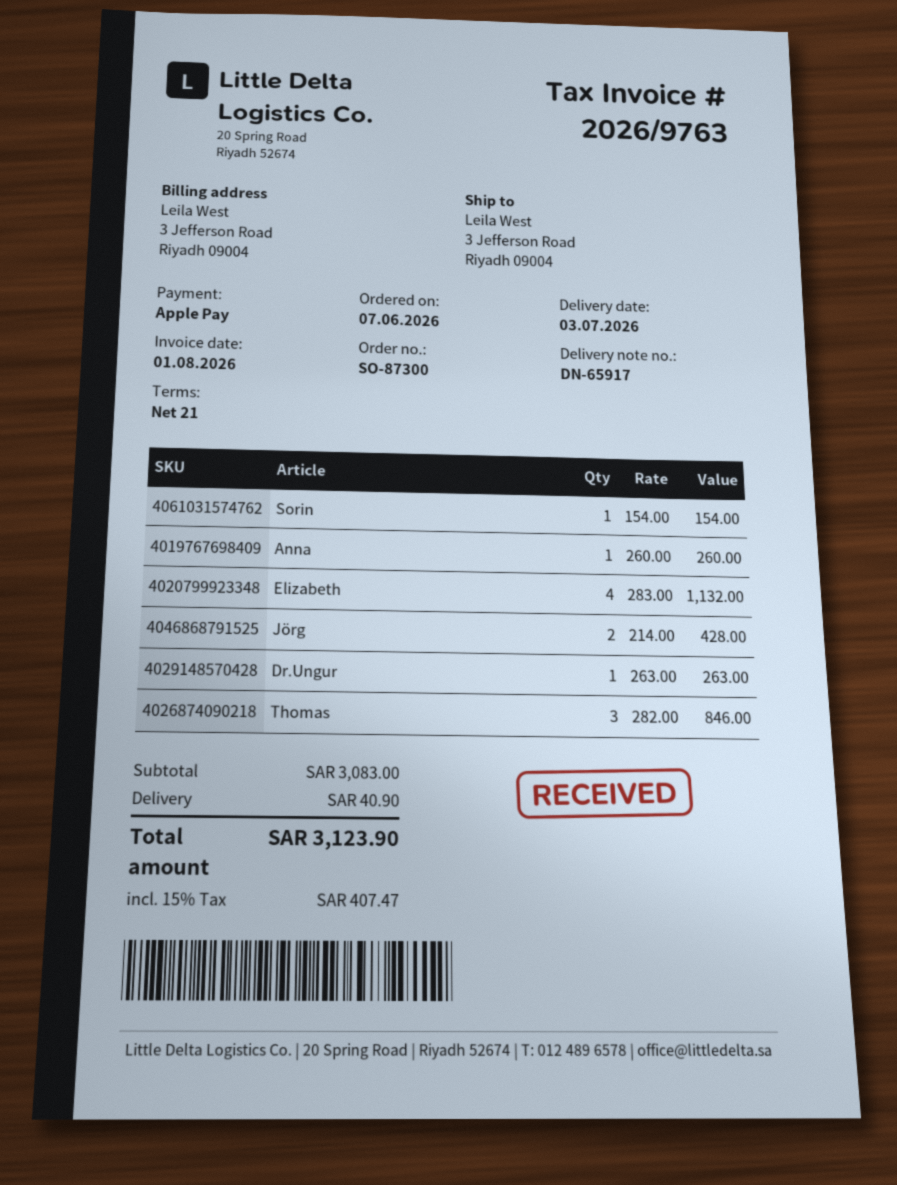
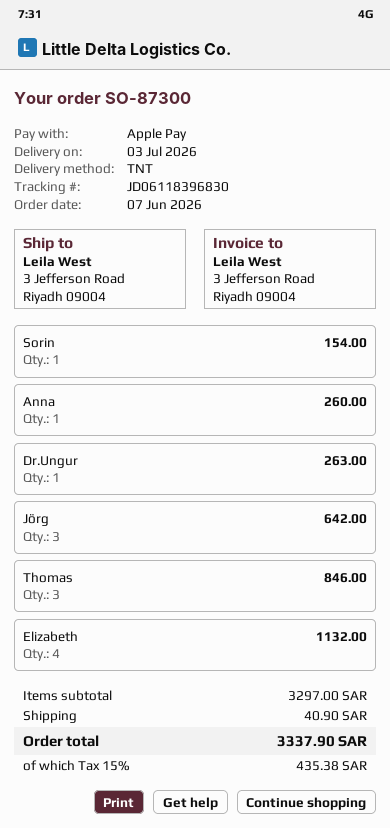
Jörg: 2 for 428.00 -> 3 for 642.00
subtotal: 3083.00 -> 3297.00
tax: 15% = 407.47 -> 15% = 435.38
total: 3123.90 -> 3337.90

